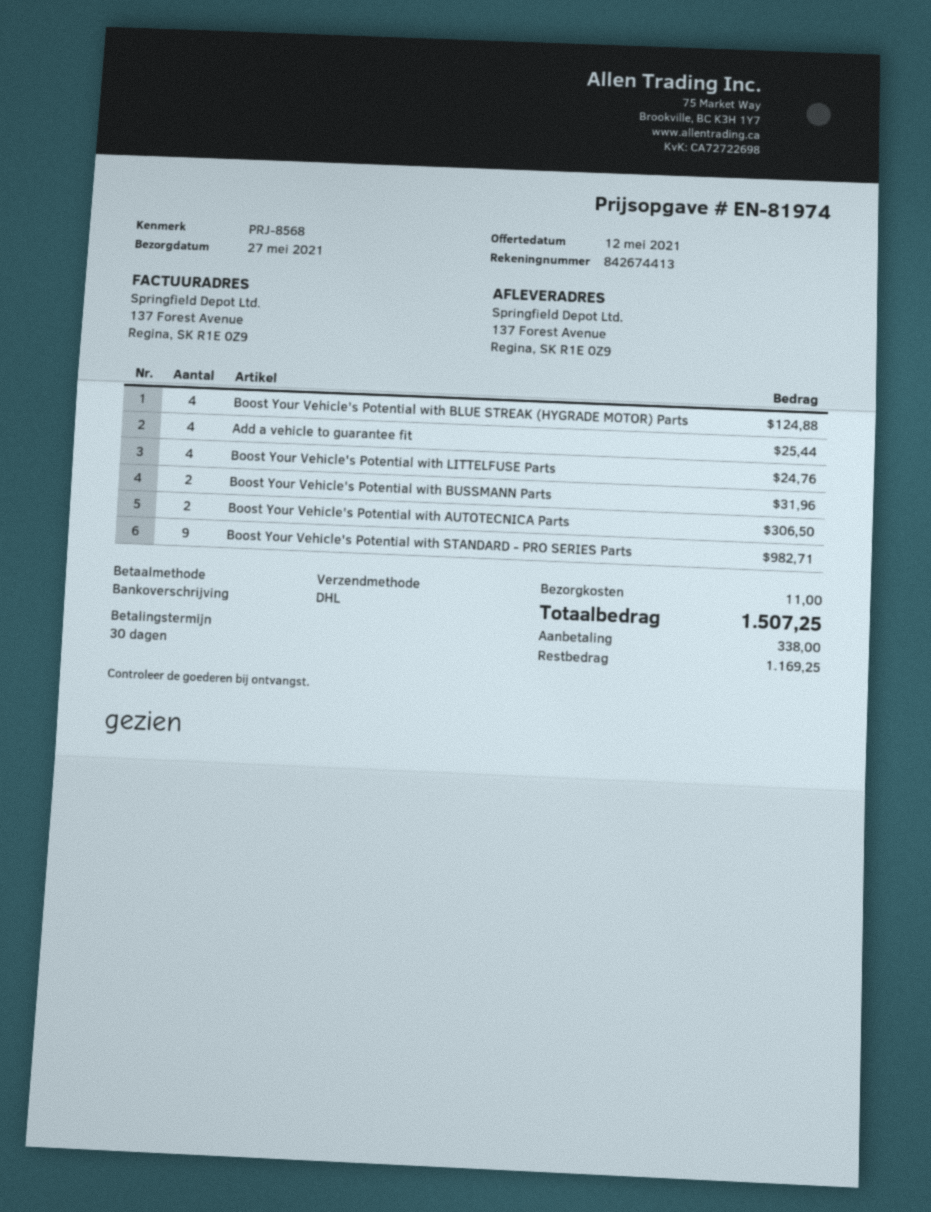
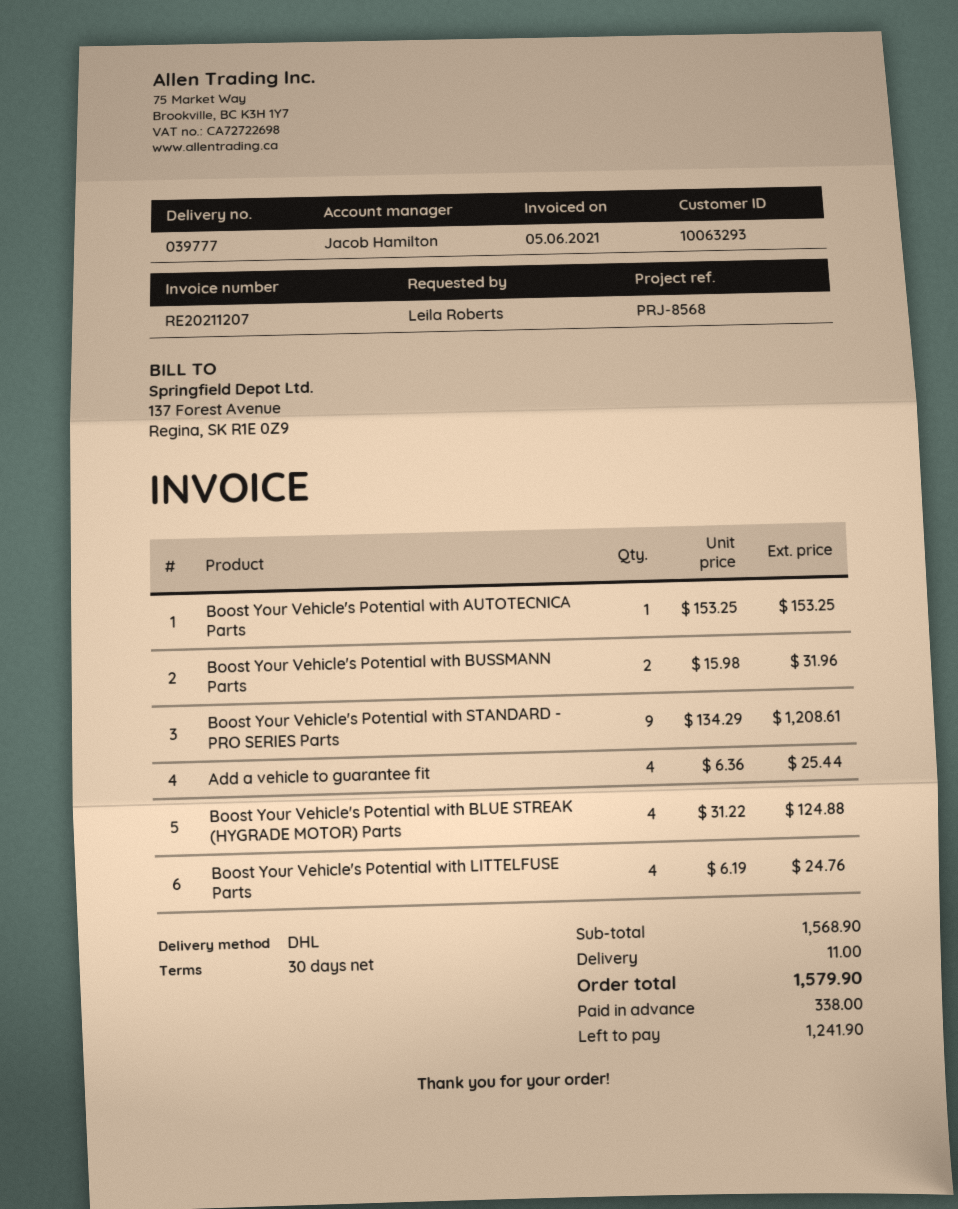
Boost Your Vehicle's Potential with AUTOTECNICA Parts: 2 for 306.50 -> 1 for 153.25
Boost Your Vehicle's Potential with STANDARD - PRO SERIES Parts: 9 for 982.71 -> 9 for 1208.61
total: 1507.25 -> 1579.90
balance: 1169.25 -> 1241.90

